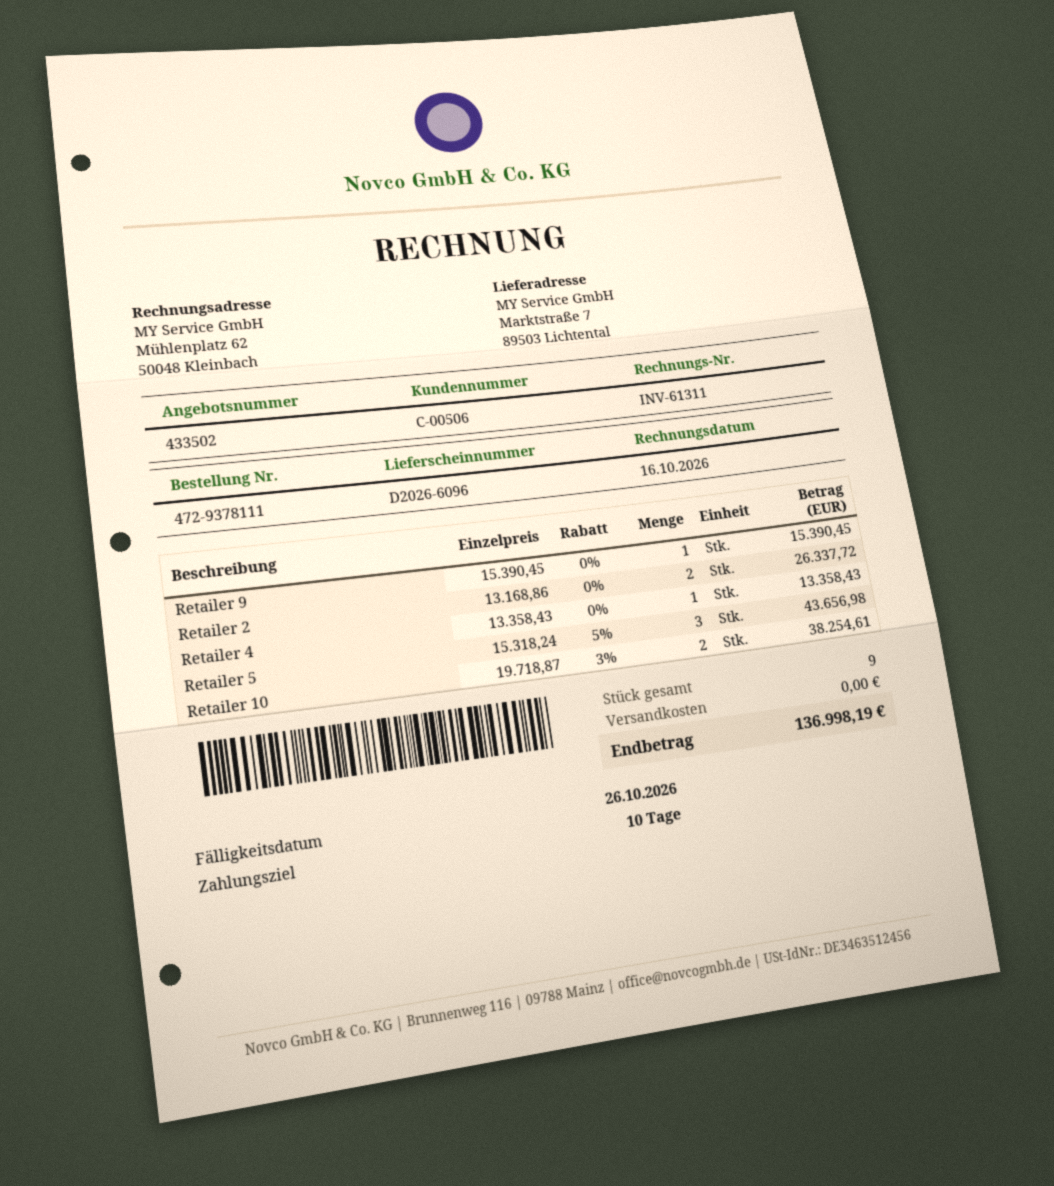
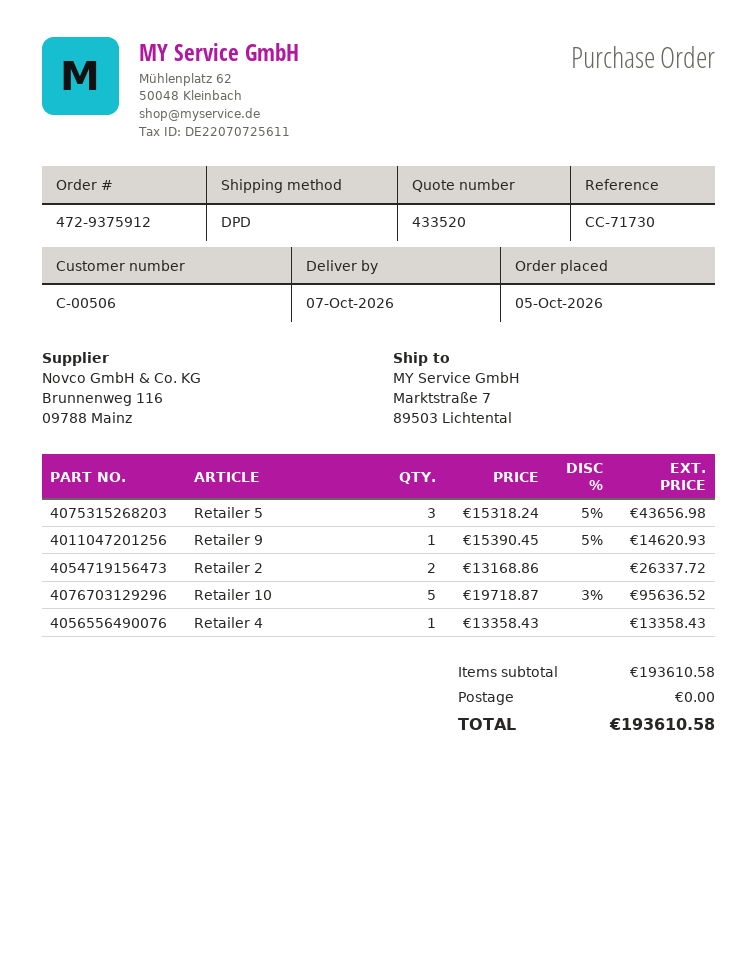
quote number: 433502 -> 433520
order number: 472-9378111 -> 472-9375912
Retailer 9: 1 x 15390.45 = 15390.45 -> 1 x 15390.45 - 5% = 14620.93
Retailer 10: 2 x 19718.87 - 3% = 38254.61 -> 5 x 19718.87 - 3% = 95636.52
total: 136998.19 -> 193610.58

